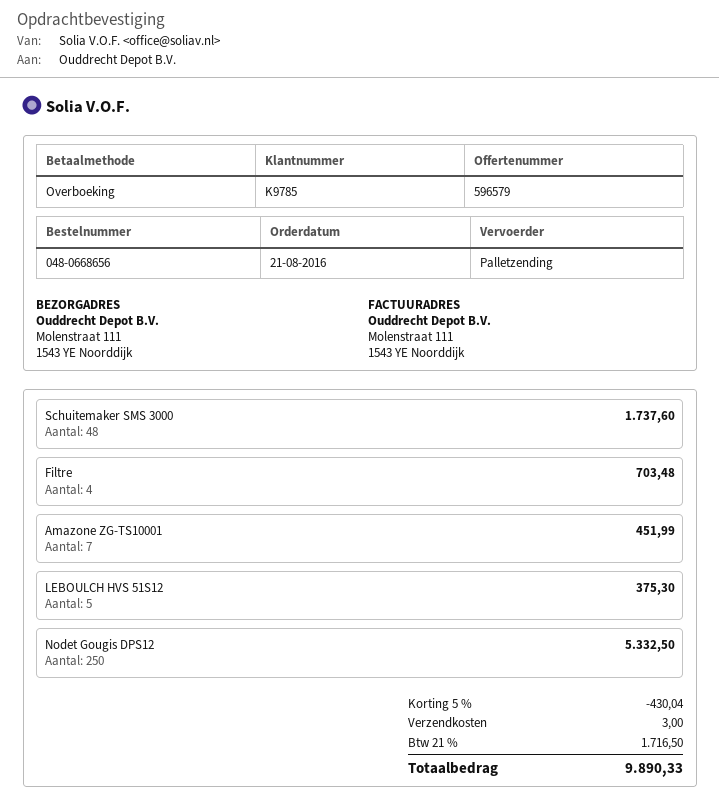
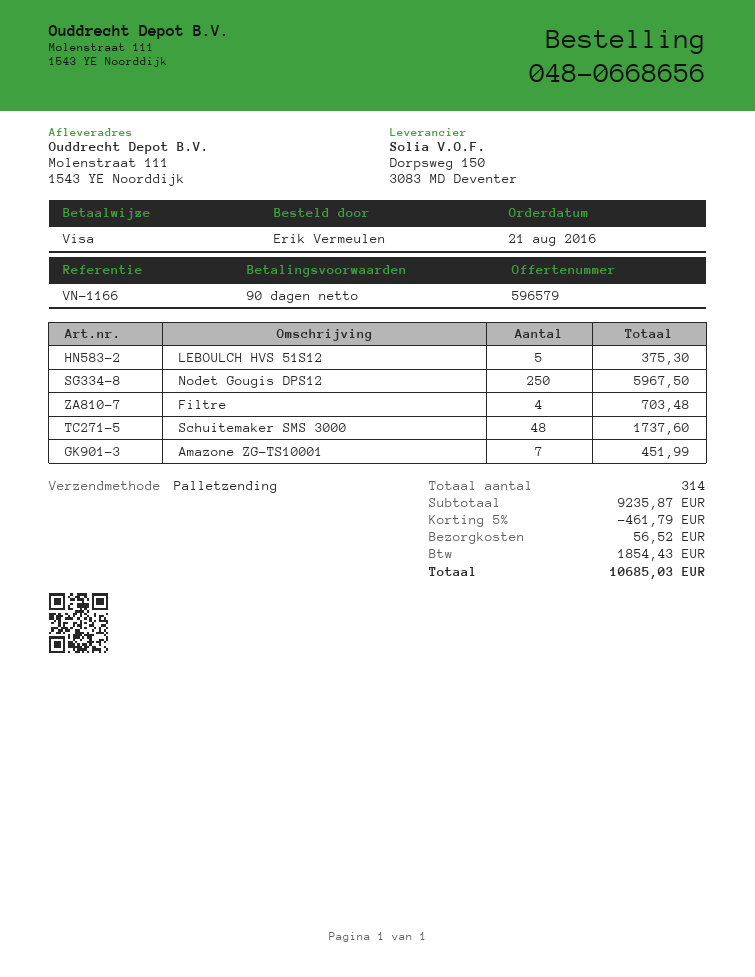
payment method: bank transfer -> Visa
Nodet Gougis DPS12: 250 for 5332.50 -> 250 for 5967.50
discount: 5% = 430.04 -> 5% = 461.79
shipping: 3.00 -> 56.52
tax: 1716.50 -> 1854.43
total: 9890.33 -> 10685.03

